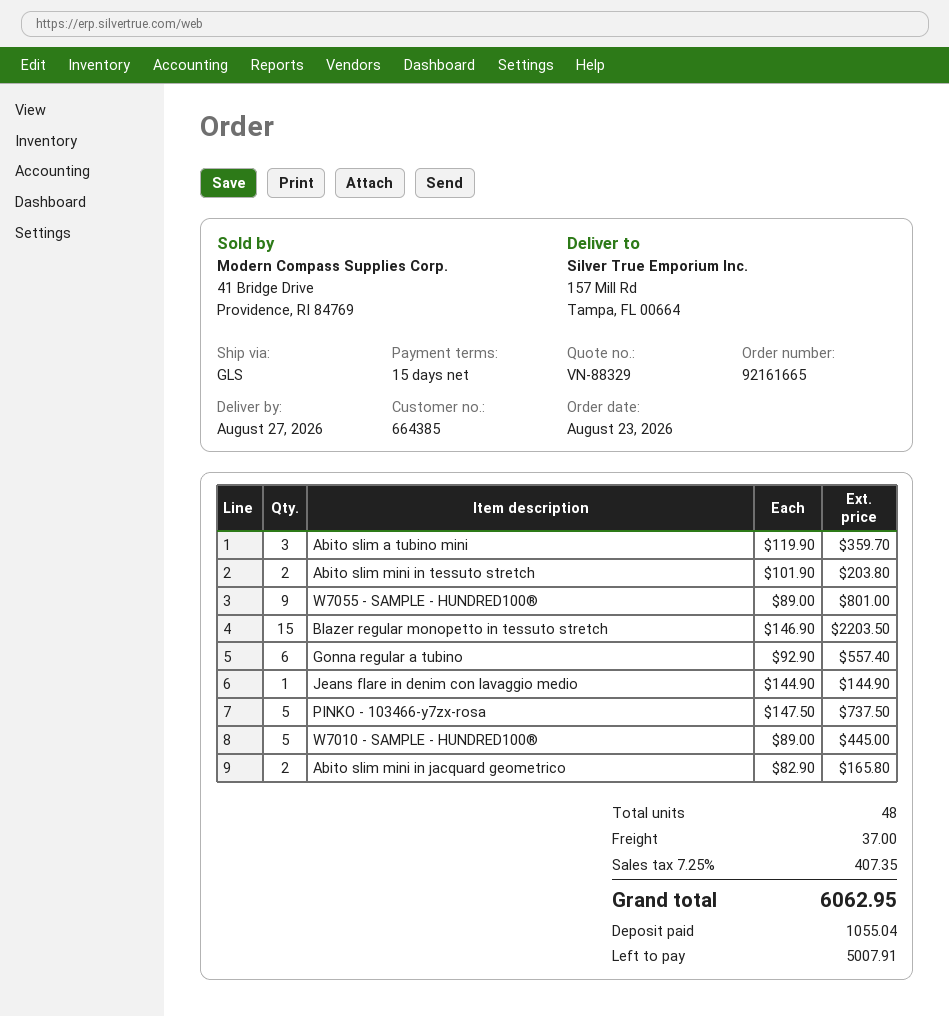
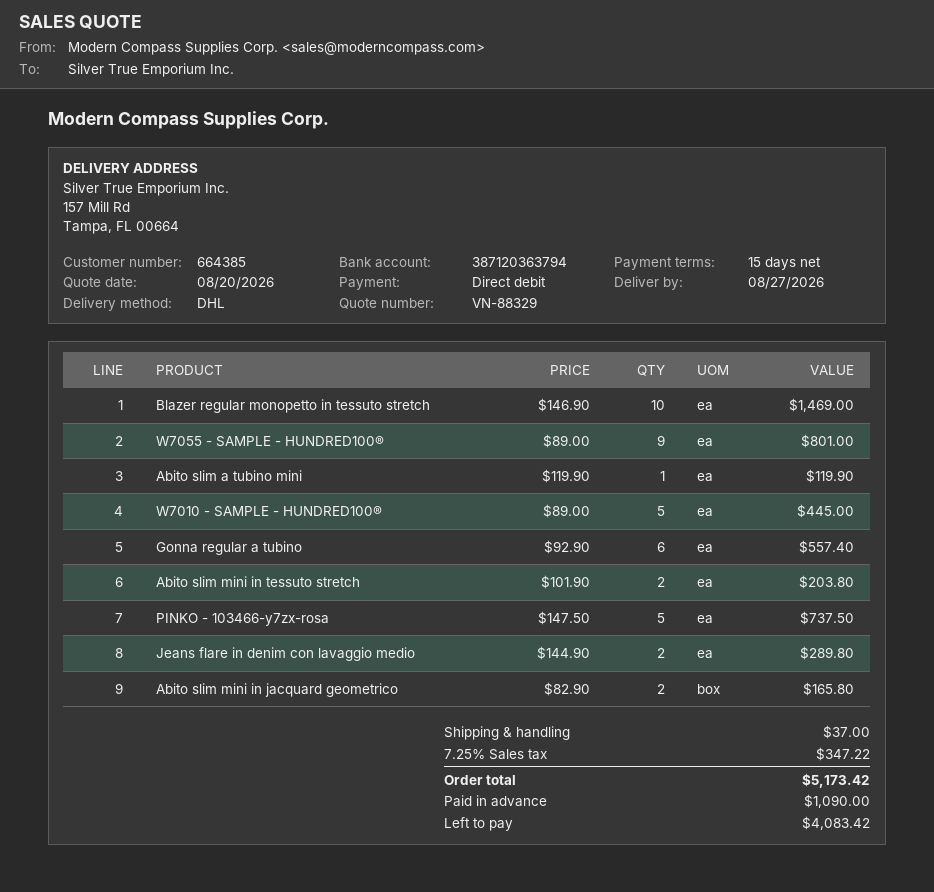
shipping method: GLS -> DHL
Abito slim a tubino mini: 3 x 119.90 = 359.70 -> 1 x 119.90 = 119.90
Blazer regular monopetto in tessuto stretch: 15 x 146.90 = 2203.50 -> 10 x 146.90 = 1469.00
Jeans flare in denim con lavaggio medio: 1 x 144.90 = 144.90 -> 2 x 144.90 = 289.80
tax: 7.25% = 407.35 -> 7.25% = 347.22
total: 6062.95 -> 5173.42
deposit: 1055.04 -> 1090.00
balance: 5007.91 -> 4083.42

